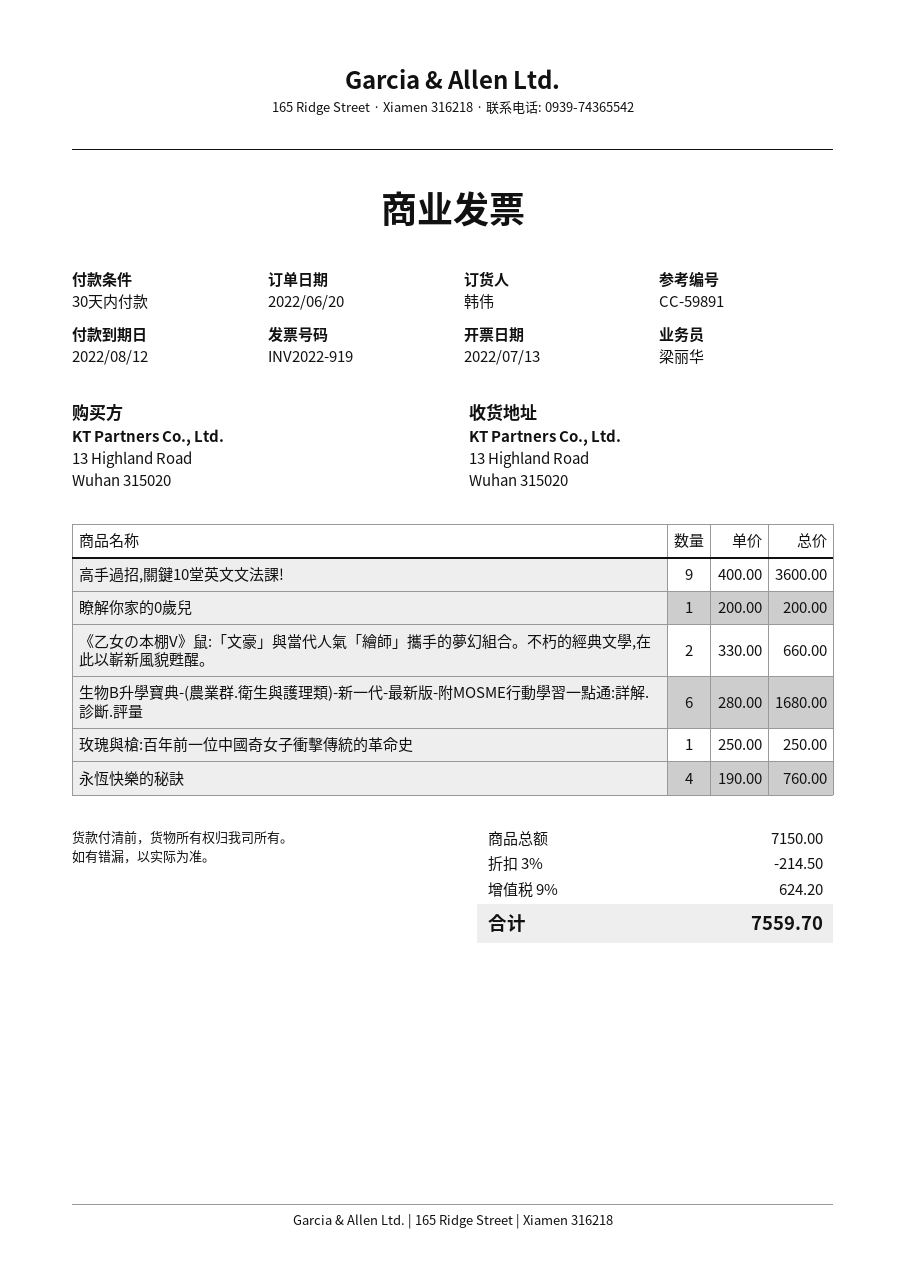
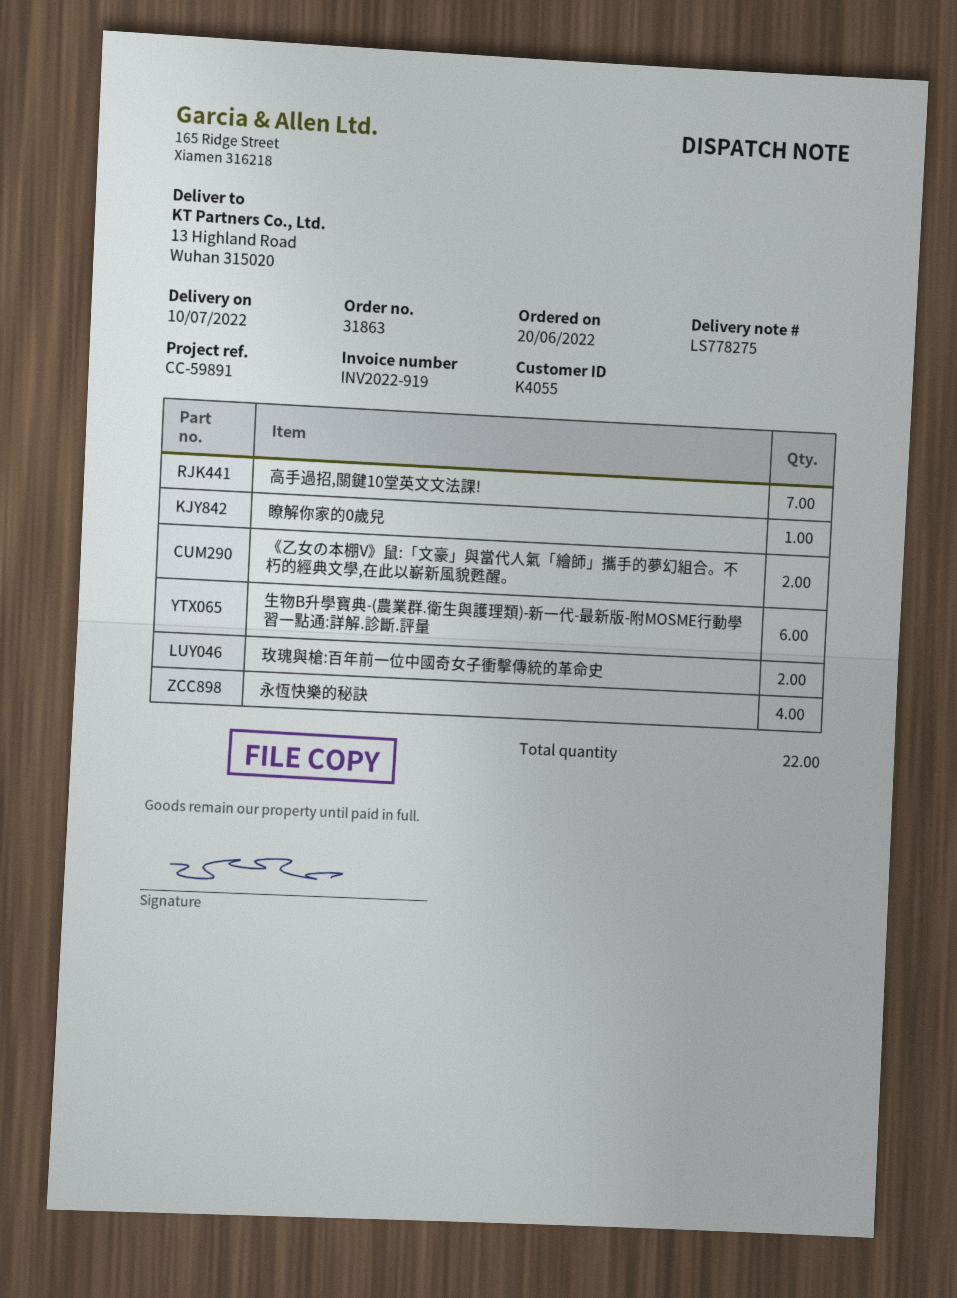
高手過招,關鍵10堂英文文法課!: 9 -> 7
玫瑰與槍:百年前一位中國奇女子衝擊傳統的革命史: 1 -> 2

